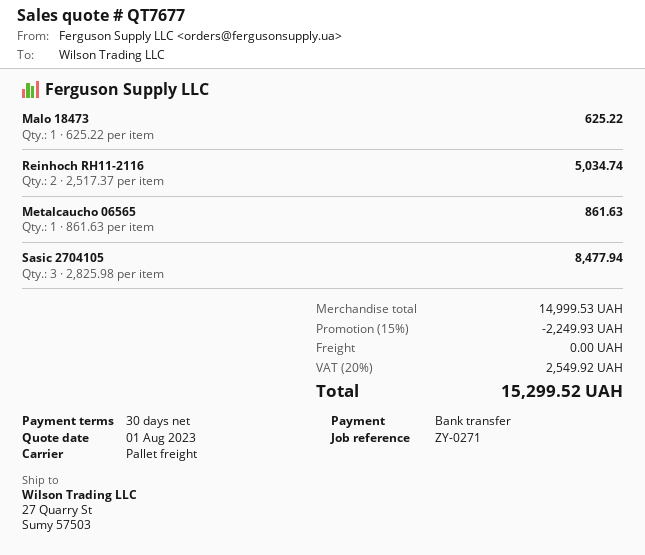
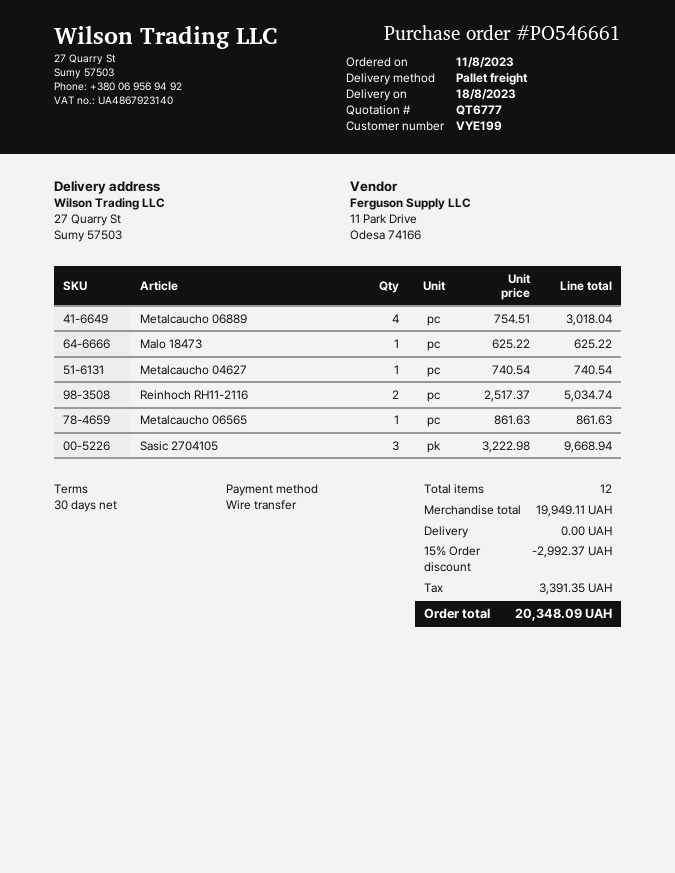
quote number: QT7677 -> QT6777
Sasic 2704105: 3 x 2825.98 = 8477.94 -> 3 x 3222.98 = 9668.94
Metalcaucho 06889: none -> 4 x 754.51 = 3018.04
Metalcaucho 04627: none -> 1 x 740.54 = 740.54
subtotal: 14999.53 -> 19949.11
discount: 15% = 2249.93 -> 15% = 2992.37
tax: 2549.92 -> 3391.35
total: 15299.52 -> 20348.09

